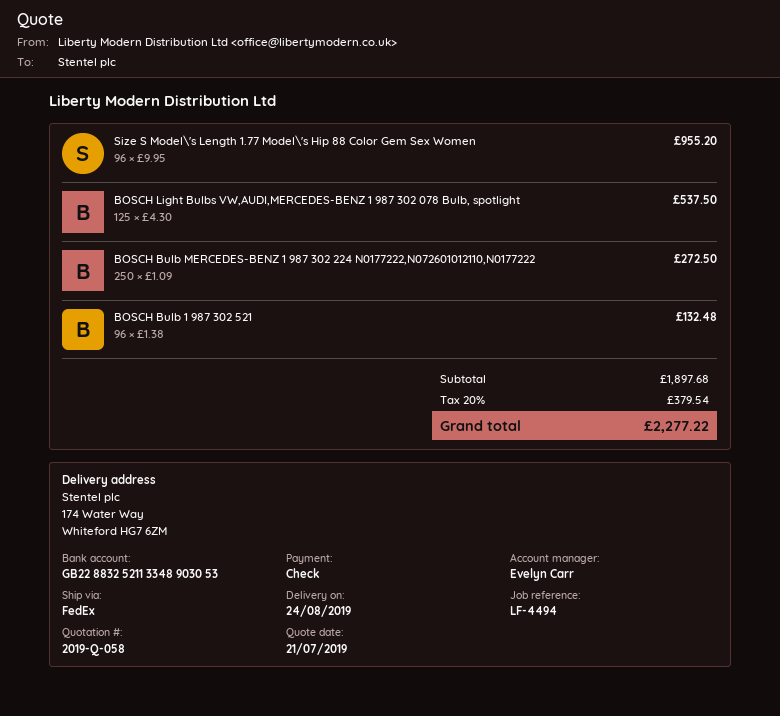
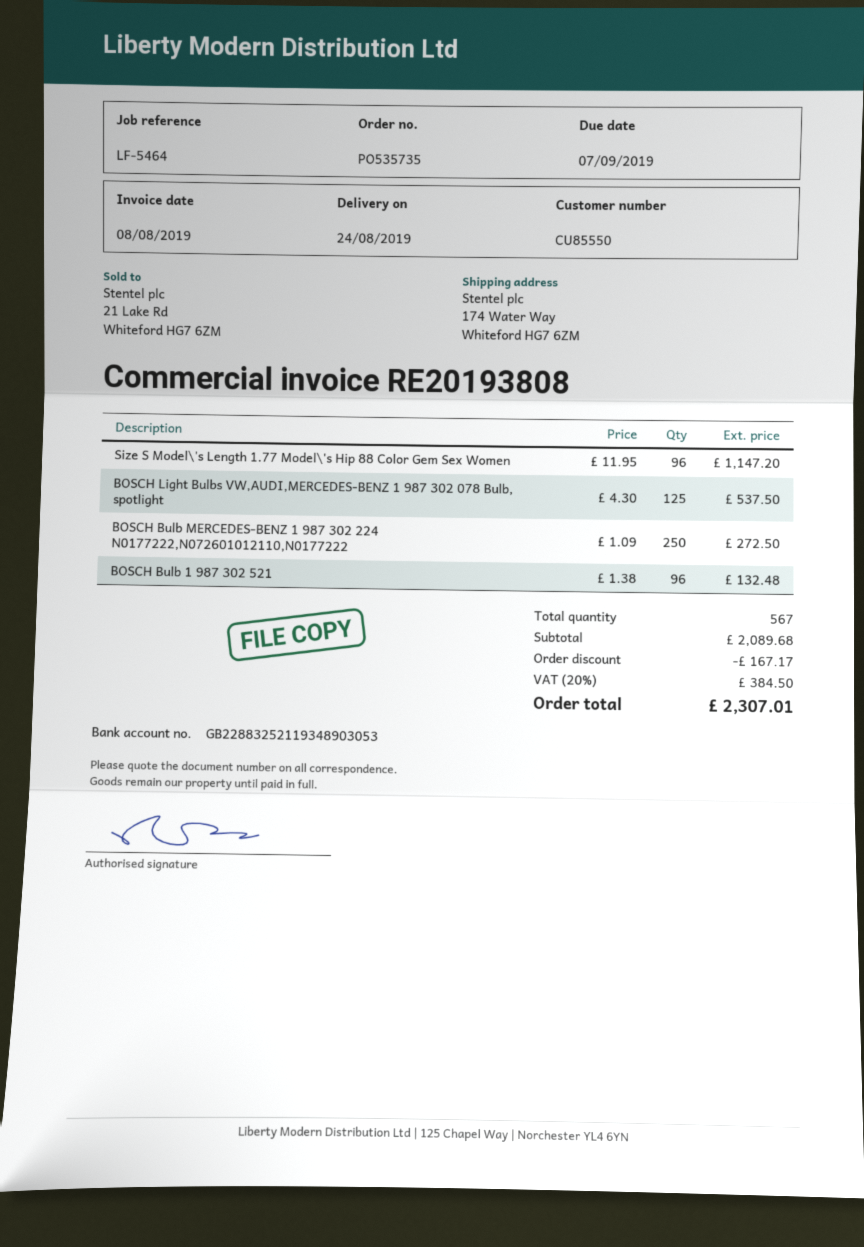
reference: LF-4494 -> LF-5464
bank account: GB22883252113348903053 -> GB22883252119348903053
Size S Model\'s Length 1.77 Model\'s Hip 88 Color Gem Sex Women: 96 x 9.95 = 955.20 -> 96 x 11.95 = 1147.20
subtotal: 1897.68 -> 2089.68
discount: none -> 167.17
tax: 20% = 379.54 -> 20% = 384.50
total: 2277.22 -> 2307.01

